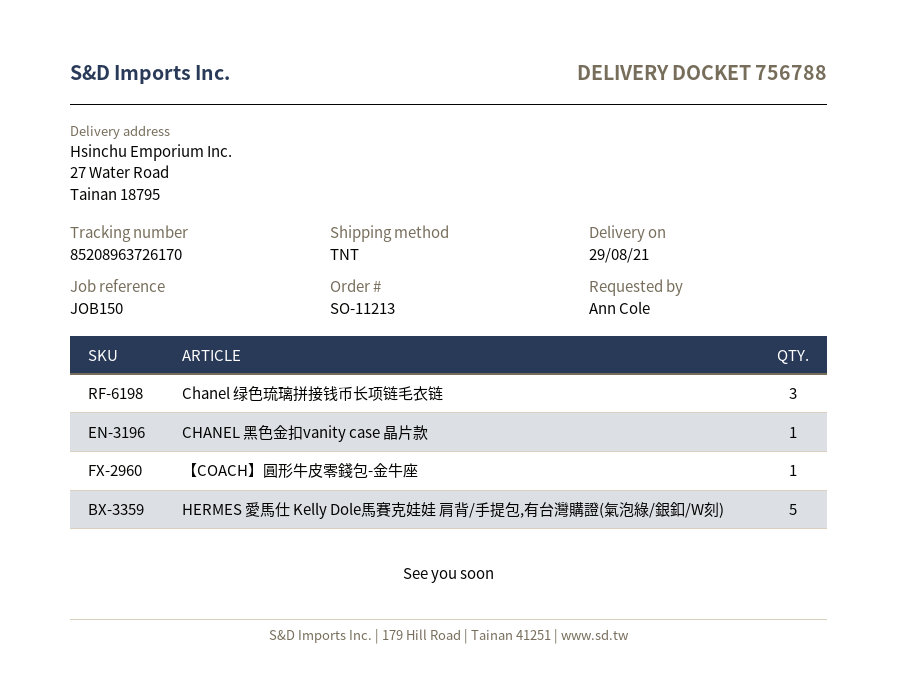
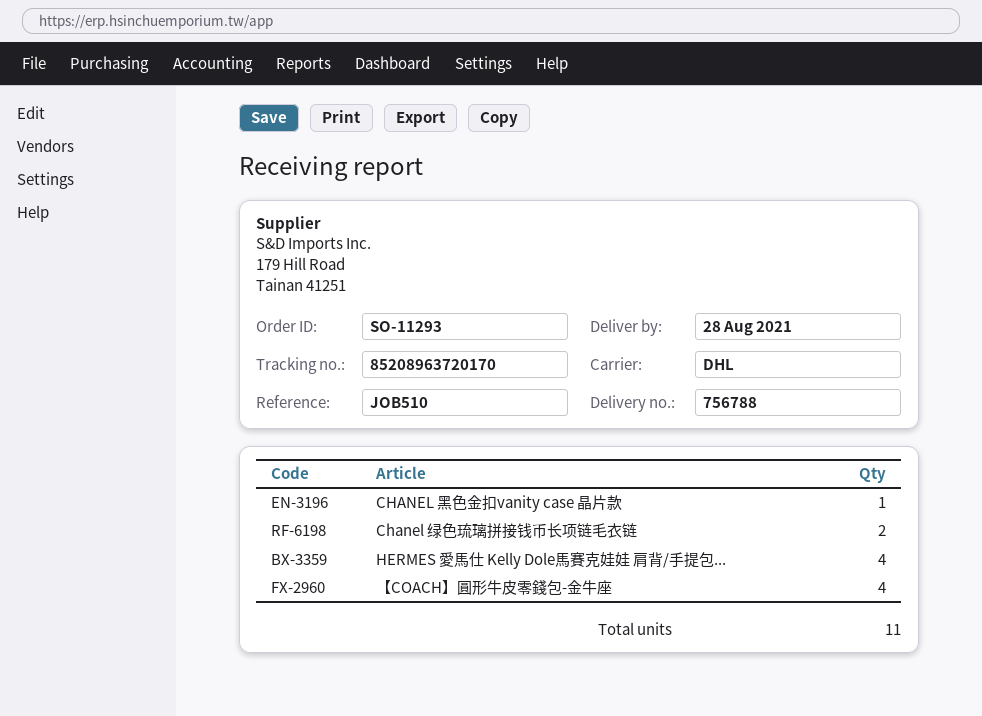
order number: SO-11213 -> SO-11293
delivery date: 2021-08-29 -> 2021-08-28
reference: JOB150 -> JOB510
shipping method: TNT -> DHL
tracking number: 85208963726170 -> 85208963720170
Chanel 绿色琉璃拼接钱币长项链毛衣链: 3 -> 2
【COACH】圓形牛皮零錢包-金牛座: 1 -> 4
HERMES 愛馬仕 Kelly Dole馬賽克娃娃 肩背/手提包,有台灣購證(氣泡綠/銀釦/W刻): 5 -> 4

